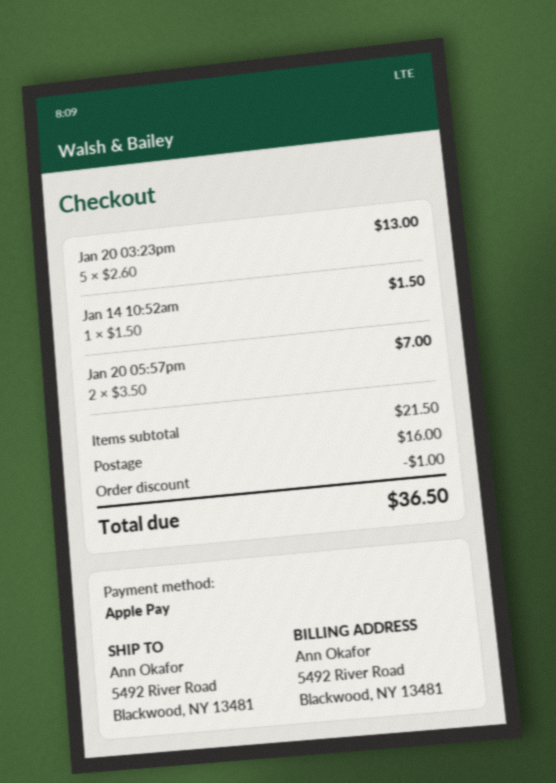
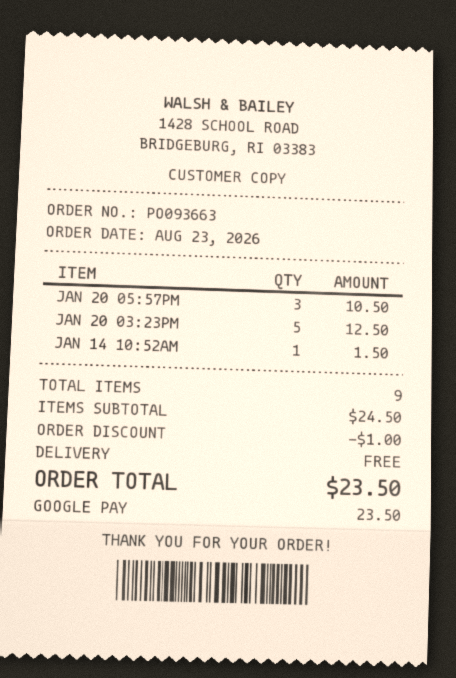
payment method: Apple Pay -> Google Pay
Jan 20 03:23pm: 5 for 13.00 -> 5 for 12.50
Jan 20 05:57pm: 2 for 7.00 -> 3 for 10.50
subtotal: 21.50 -> 24.50
shipping: 16.00 -> 0.00
total: 36.50 -> 23.50

